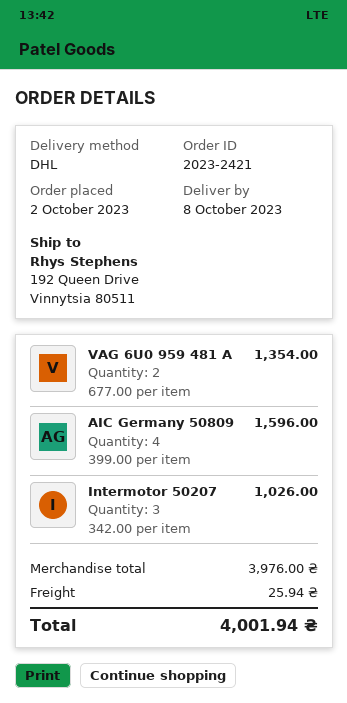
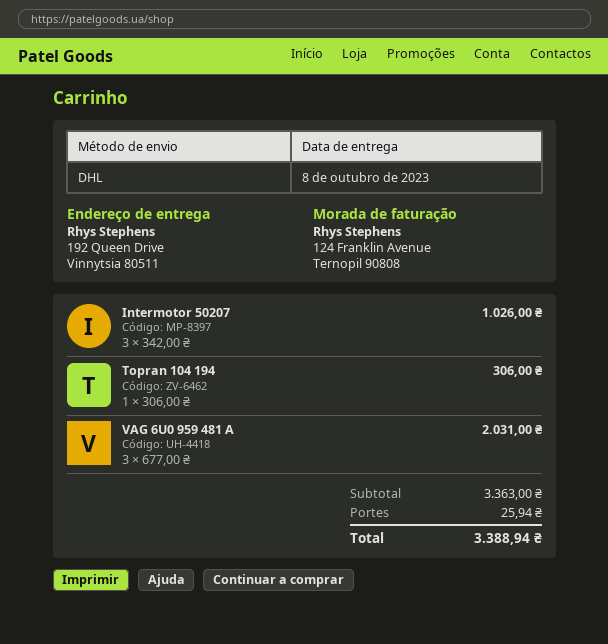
VAG 6U0 959 481 A: 2 x 677.00 = 1354.00 -> 3 x 677.00 = 2031.00
AIC Germany 50809: 4 x 399.00 = 1596.00 -> none
Topran 104 194: none -> 1 x 306.00 = 306.00
subtotal: 3976.00 -> 3363.00
total: 4001.94 -> 3388.94

